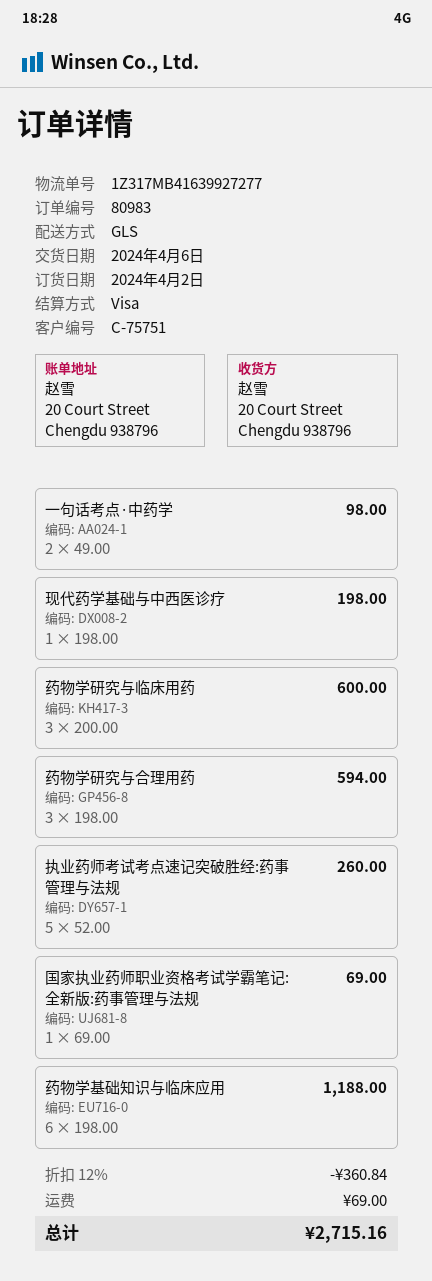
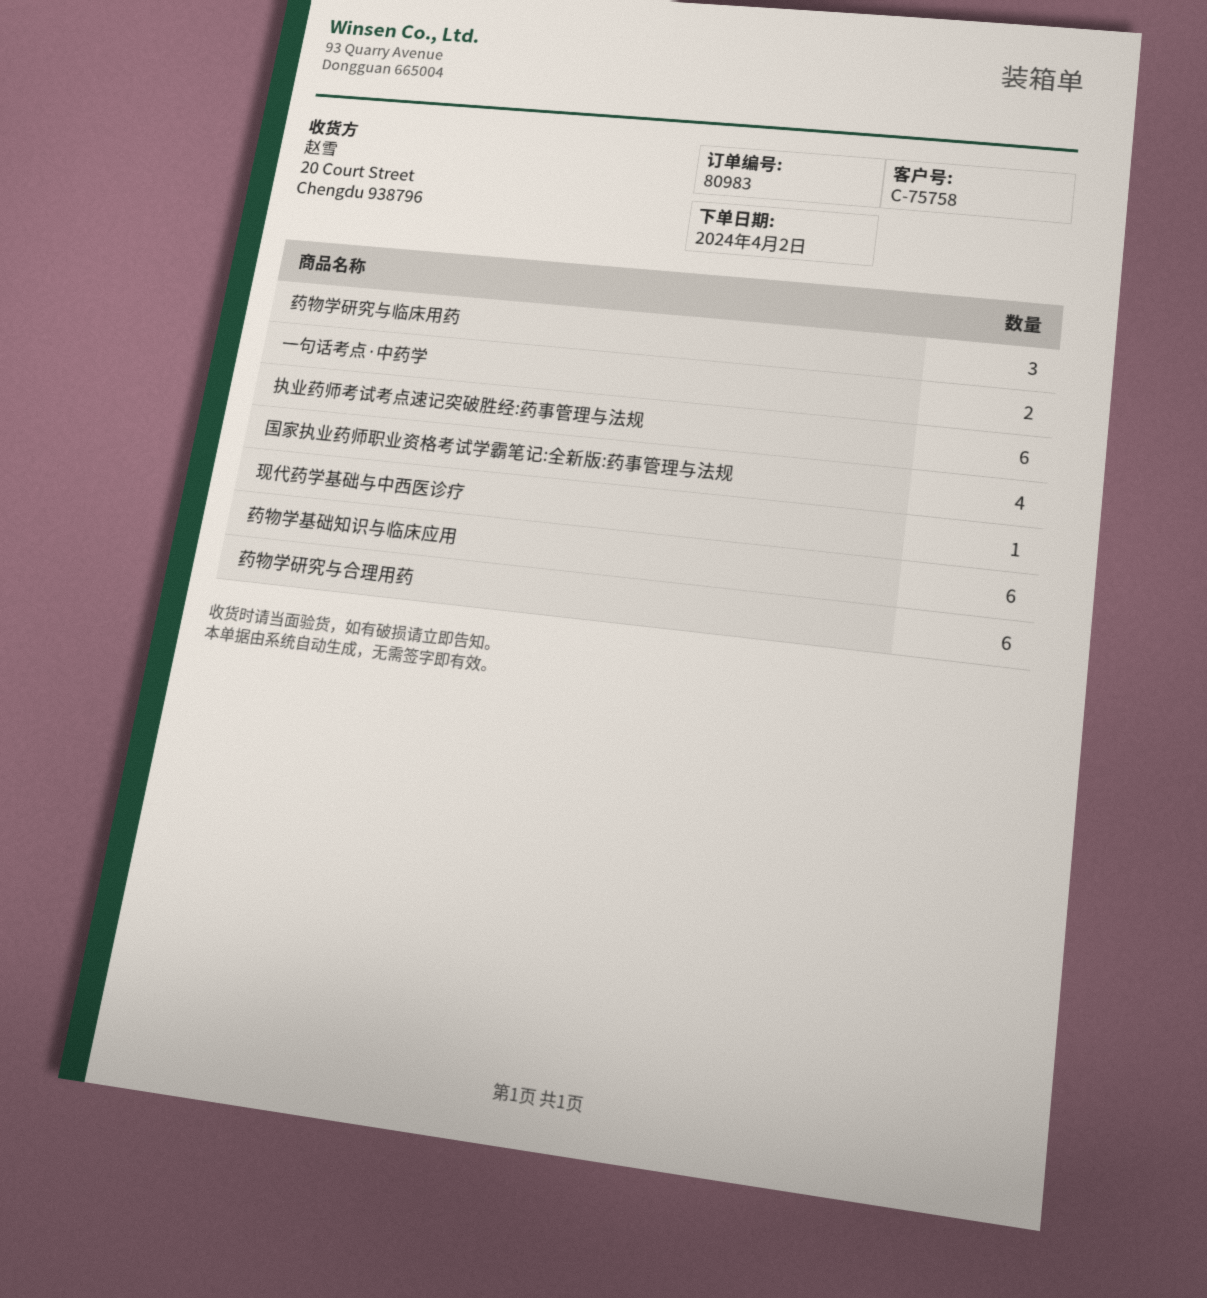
customer number: C-75751 -> C-75758
药物学研究与合理用药: 3 -> 6
执业药师考试考点速记突破胜经:药事管理与法规: 5 -> 6
国家执业药师职业资格考试学霸笔记:全新版:药事管理与法规: 1 -> 4

